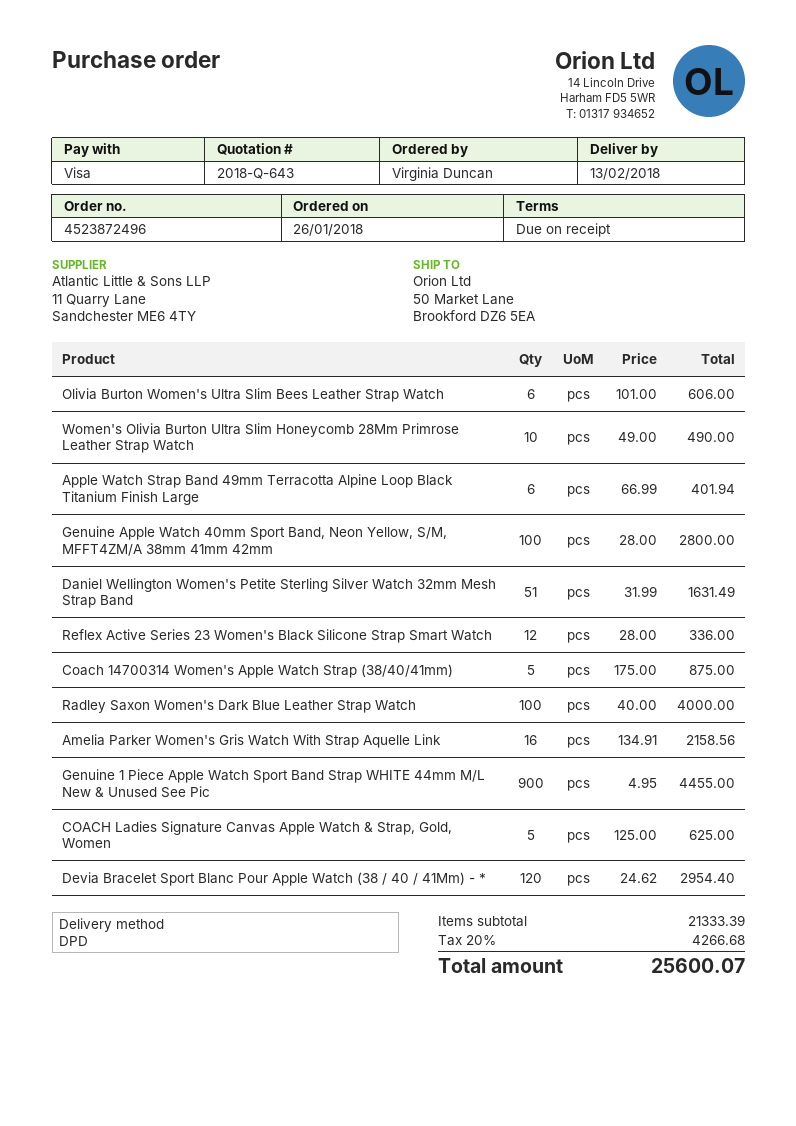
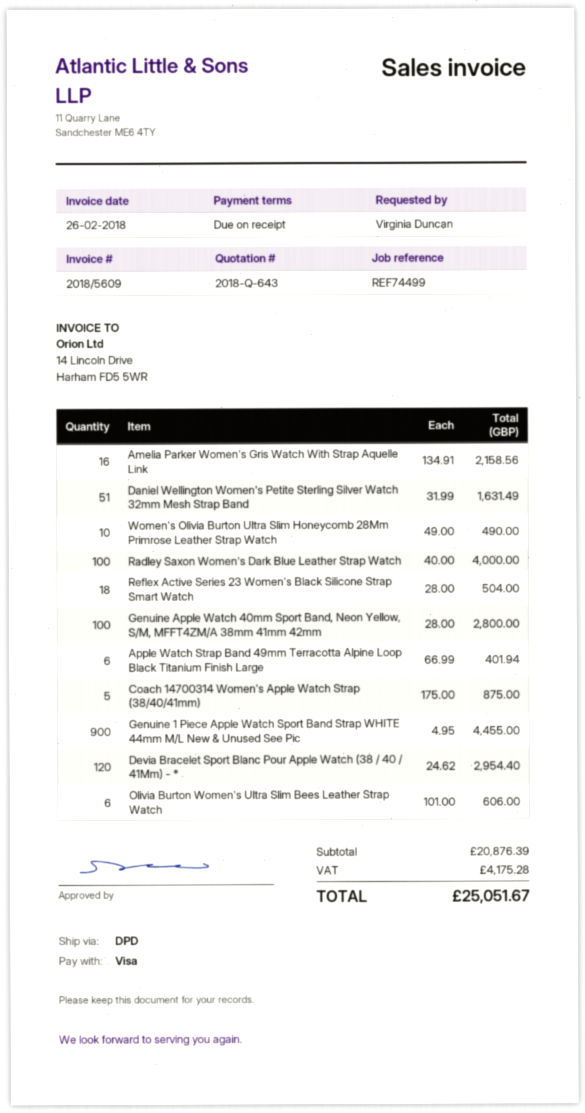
Reflex Active Series 23 Women's Black Silicone Strap Smart Watch: 12 x 28.00 = 336.00 -> 18 x 28.00 = 504.00
COACH Ladies Signature Canvas Apple Watch & Strap, Gold, Women: 5 x 125.00 = 625.00 -> none
subtotal: 21333.39 -> 20876.39
tax: 4266.68 -> 4175.28
total: 25600.07 -> 25051.67

